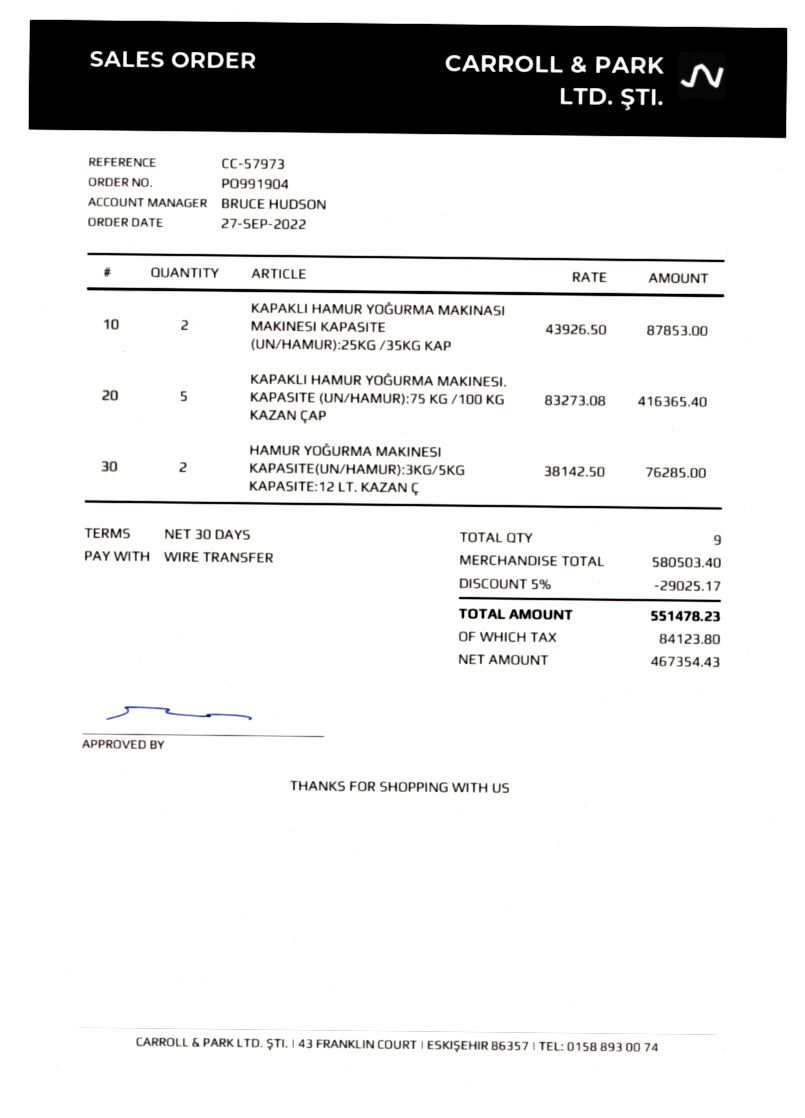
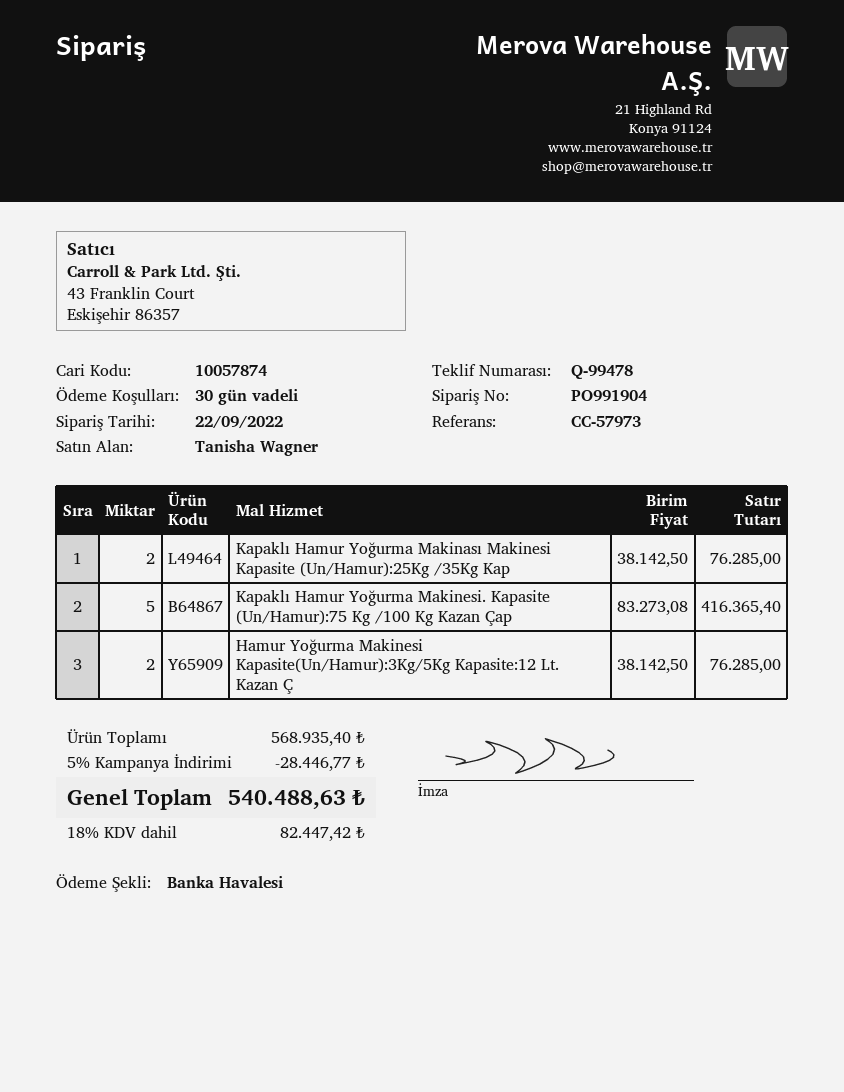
order date: 2022-09-27 -> 2022-09-22
KAPAKLI HAMUR YOĞURMA MAKINASI MAKINESI KAPASITE (UN/HAMUR):25KG /35KG KAP: 2 x 43926.50 = 87853.00 -> 2 x 38142.50 = 76285.00
subtotal: 580503.40 -> 568935.40
discount: 5% = 29025.17 -> 5% = 28446.77
tax: 84123.80 -> 82447.42
total: 551478.23 -> 540488.63

